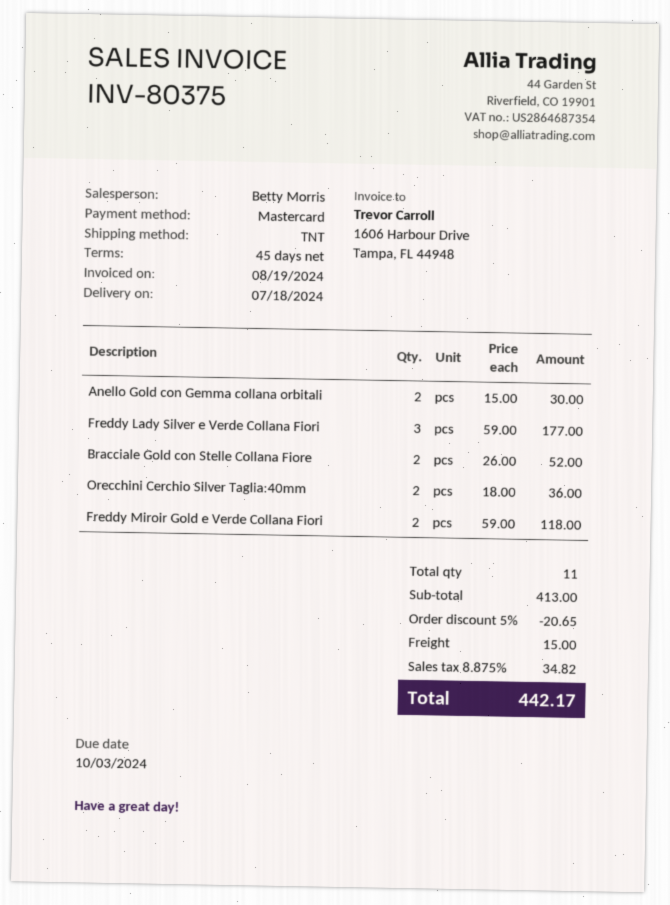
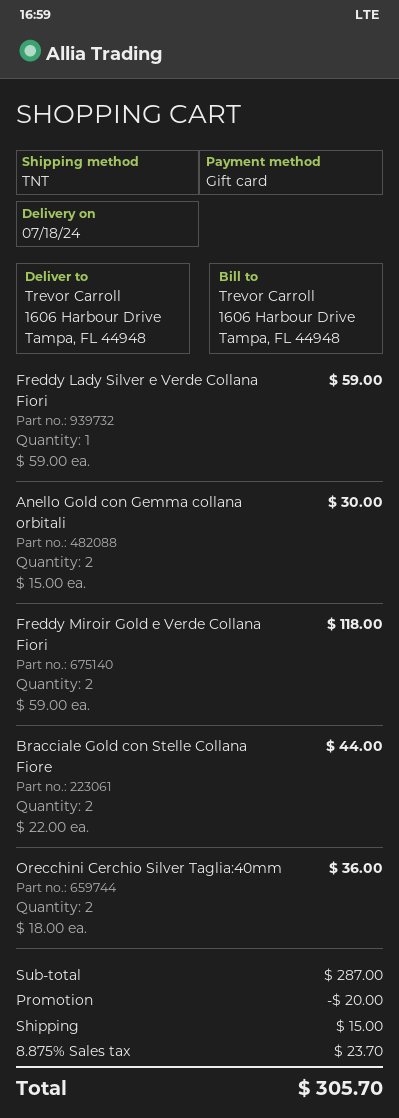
payment method: Mastercard -> gift card
Freddy Lady Silver e Verde Collana Fiori: 3 x 59.00 = 177.00 -> 1 x 59.00 = 59.00
Bracciale Gold con Stelle Collana Fiore: 2 x 26.00 = 52.00 -> 2 x 22.00 = 44.00
subtotal: 413.00 -> 287.00
discount: 20.65 -> 20.00
tax: 8.875% = 34.82 -> 8.875% = 23.70
total: 442.17 -> 305.70

